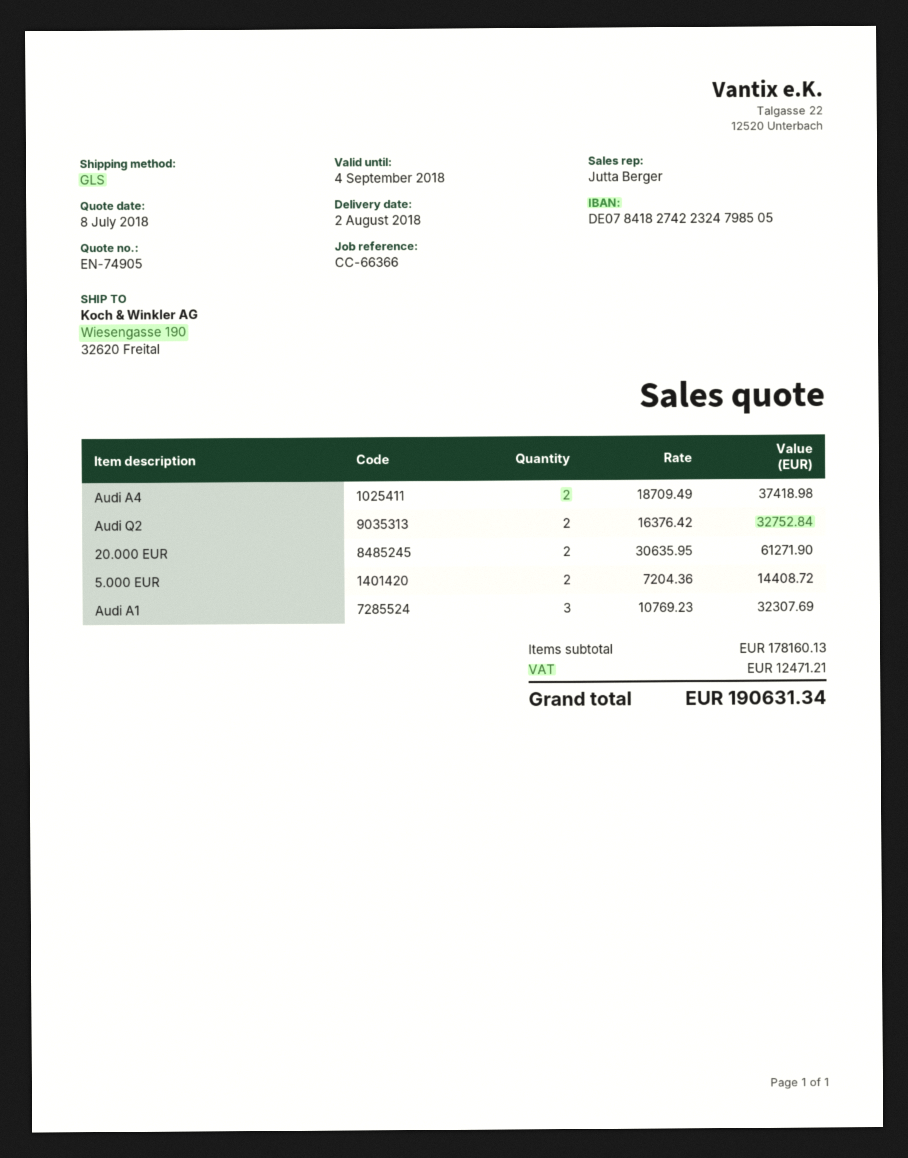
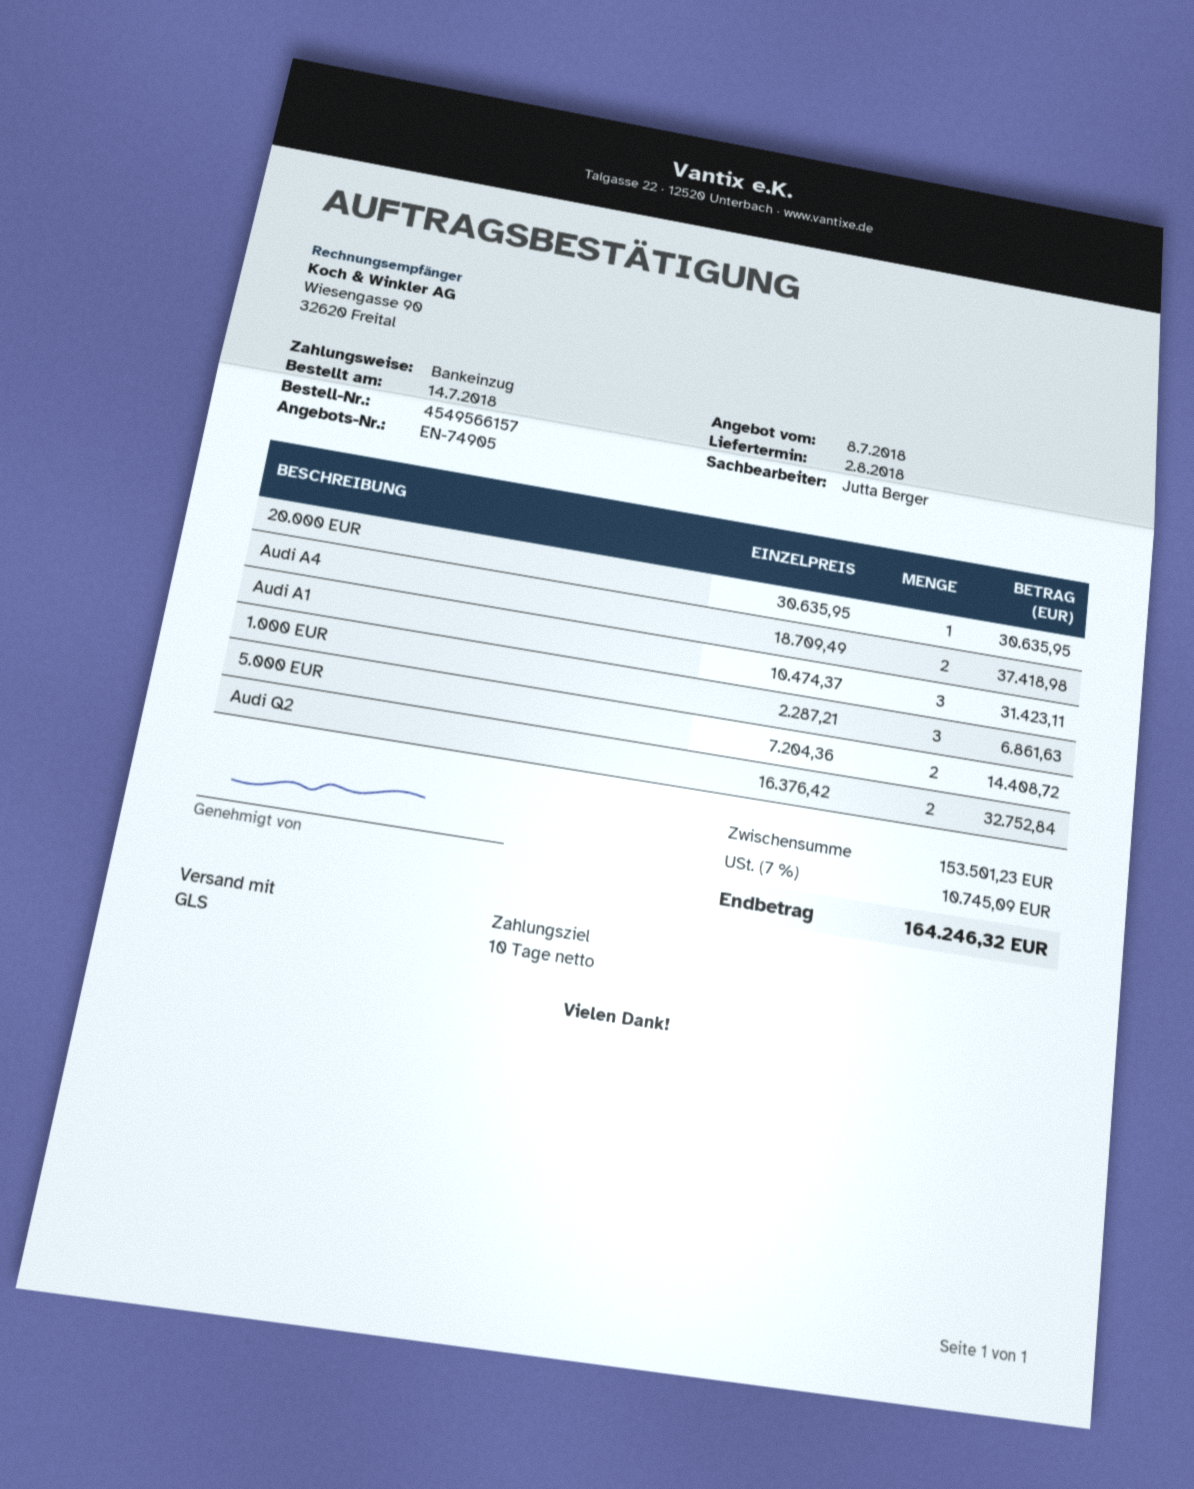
20.000 EUR: 2 x 30635.95 = 61271.90 -> 1 x 30635.95 = 30635.95
Audi A1: 3 x 10769.23 = 32307.69 -> 3 x 10474.37 = 31423.11
1.000 EUR: none -> 3 x 2287.21 = 6861.63
subtotal: 178160.13 -> 153501.23
tax: 12471.21 -> 10745.09
total: 190631.34 -> 164246.32

